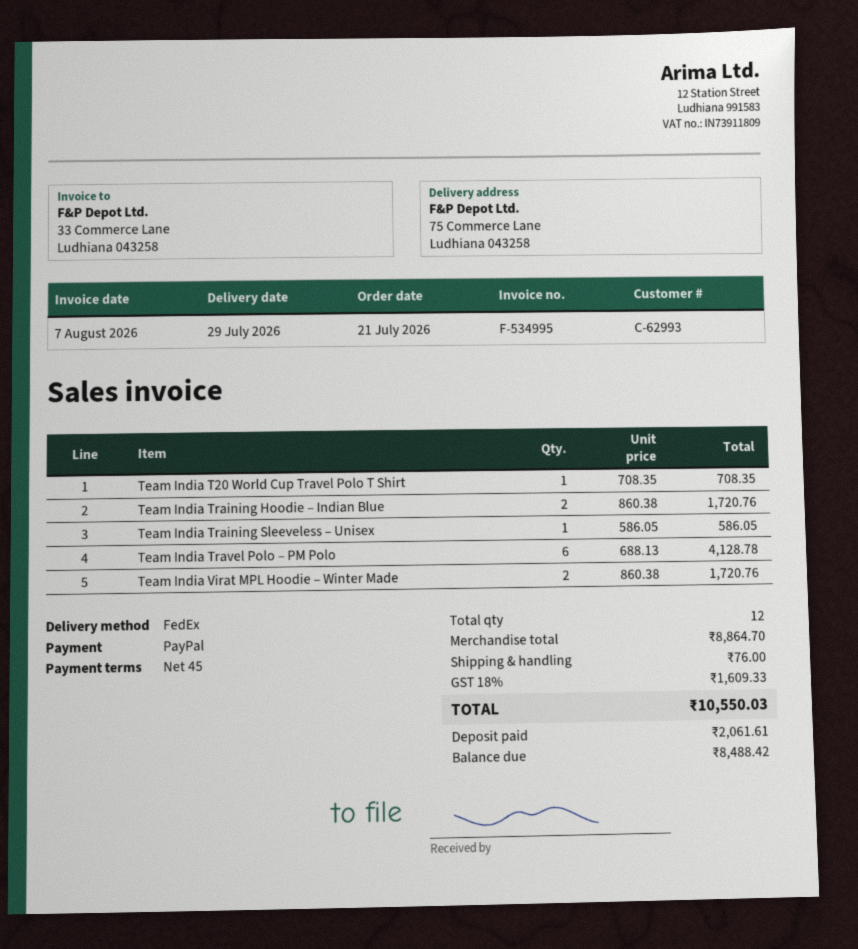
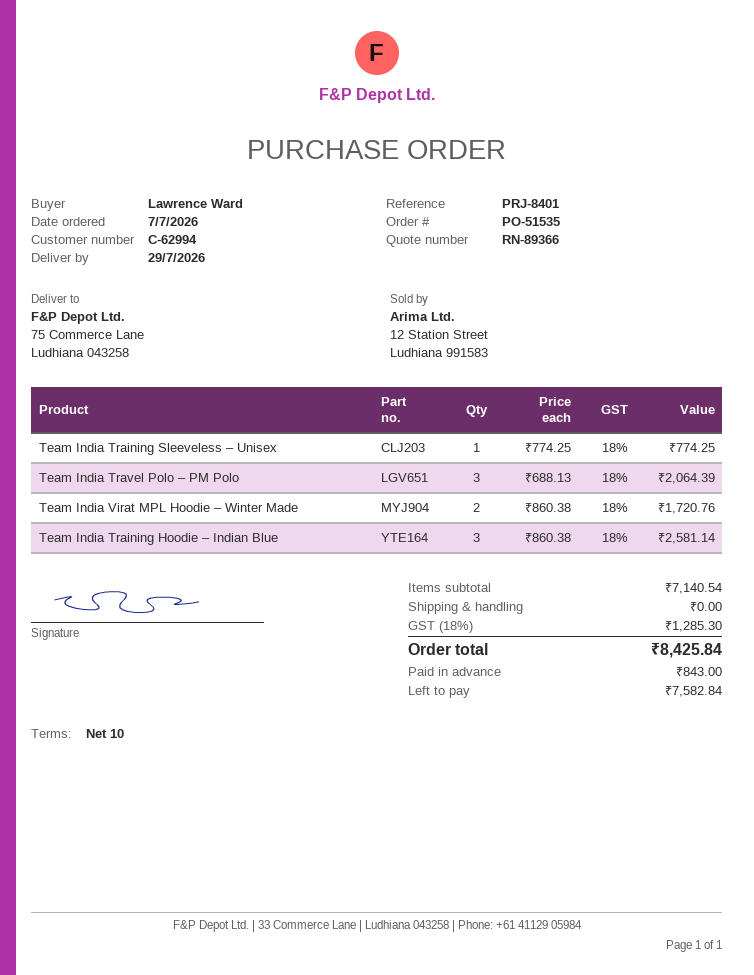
order date: 2026-07-21 -> 2026-07-07
payment terms: 45 days -> 10 days
customer number: C-62993 -> C-62994
Team India T20 World Cup Travel Polo T Shirt: 1 x 708.35 = 708.35 -> none
Team India Training Hoodie – Indian Blue: 2 x 860.38 = 1720.76 -> 3 x 860.38 = 2581.14
Team India Training Sleeveless – Unisex: 1 x 586.05 = 586.05 -> 1 x 774.25 = 774.25
Team India Travel Polo – PM Polo: 6 x 688.13 = 4128.78 -> 3 x 688.13 = 2064.39
subtotal: 8864.70 -> 7140.54
shipping: 76.00 -> 0.00
tax: 18% = 1609.33 -> 18% = 1285.30
total: 10550.03 -> 8425.84
deposit: 2061.61 -> 843.00
balance: 8488.42 -> 7582.84

